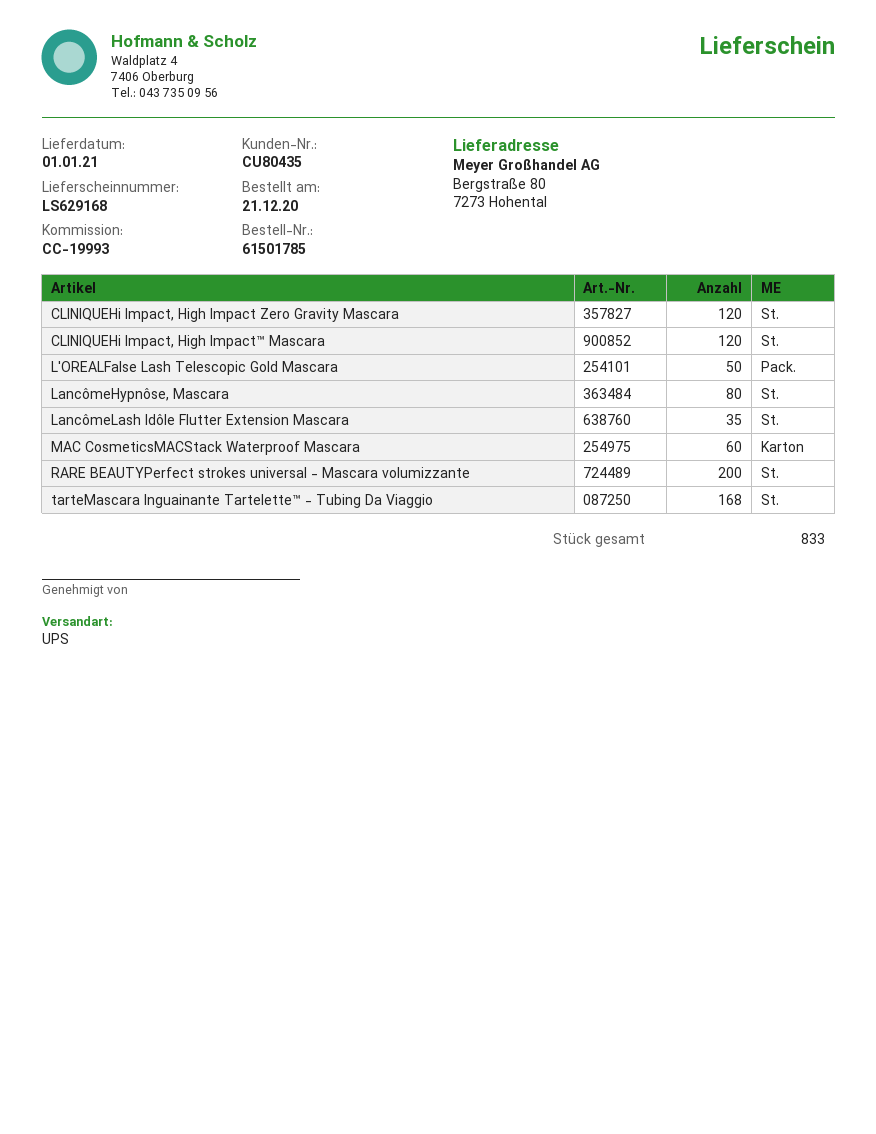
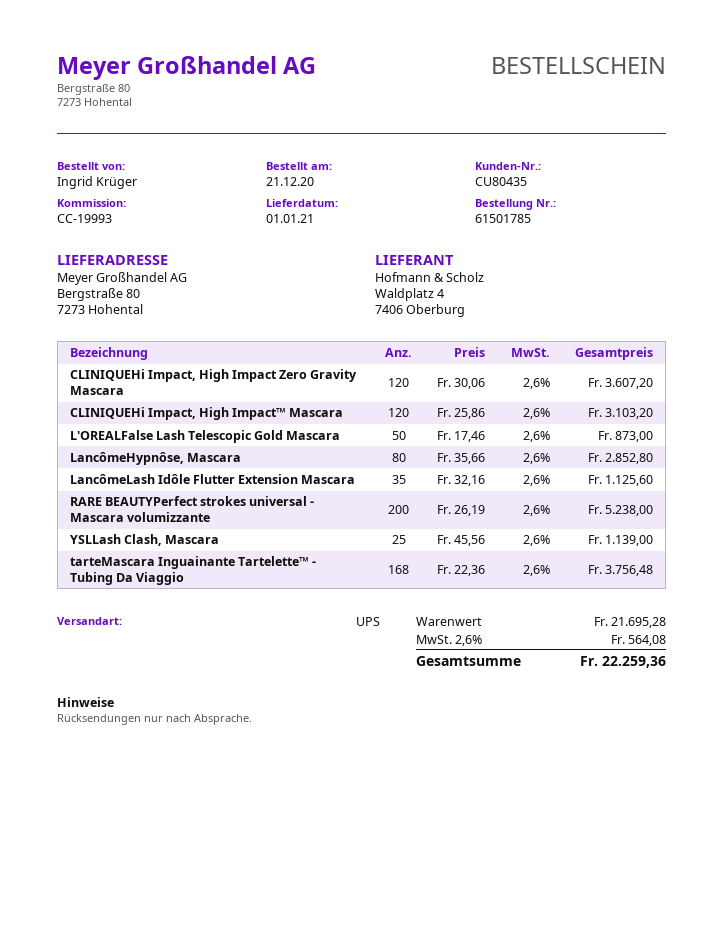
MAC CosmeticsMACStack Waterproof Mascara: 60 -> none
YSLLash Clash, Mascara: none -> 25

